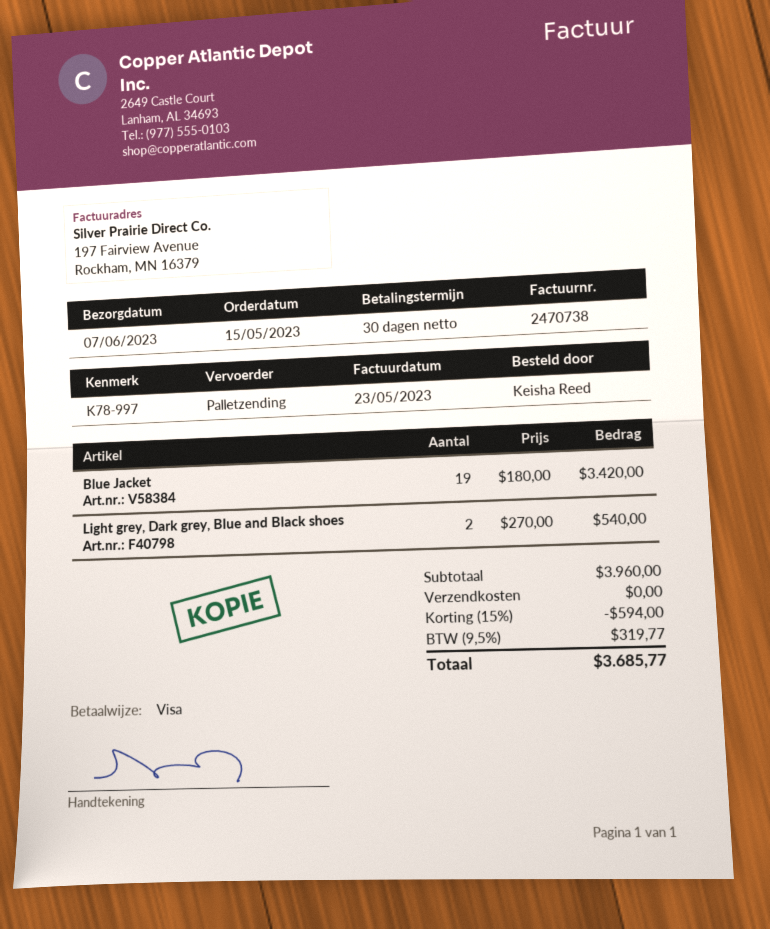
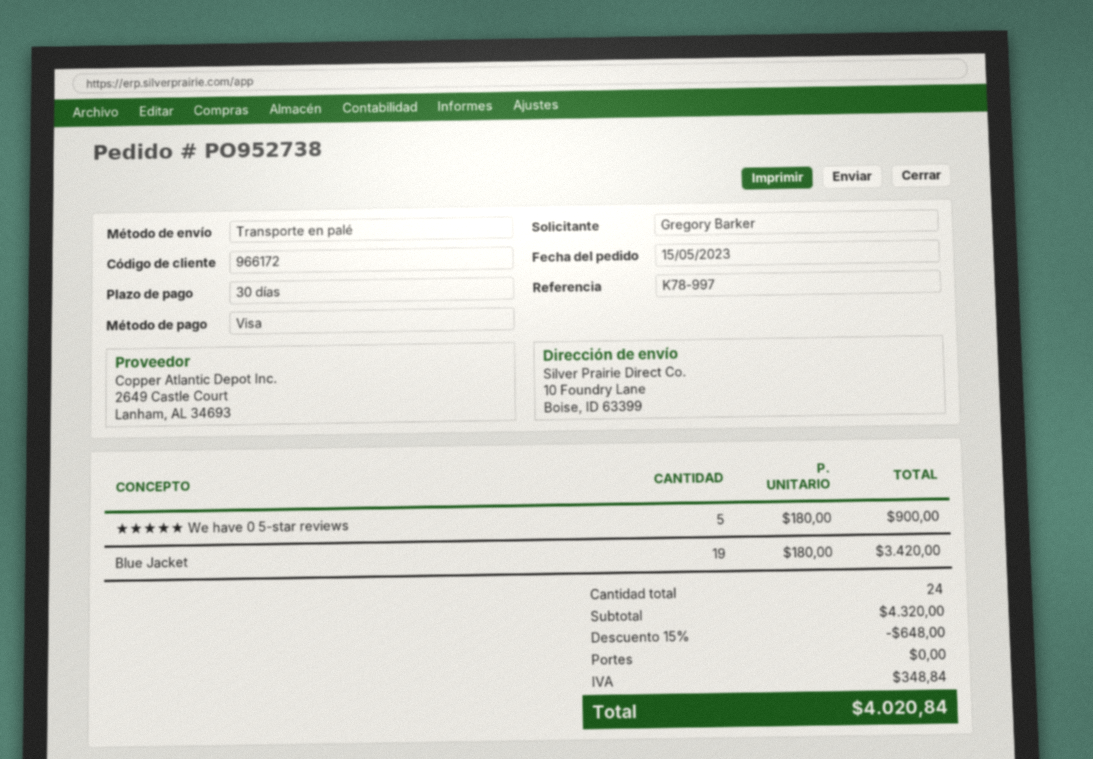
ordered by: Keisha Reed -> Gregory Barker
Light grey, Dark grey, Blue and Black shoes: 2 x 270.00 = 540.00 -> none
★★★★★ We have 0 5-star reviews: none -> 5 x 180.00 = 900.00
subtotal: 3960.00 -> 4320.00
discount: 15% = 594.00 -> 15% = 648.00
tax: 319.77 -> 348.84
total: 3685.77 -> 4020.84

